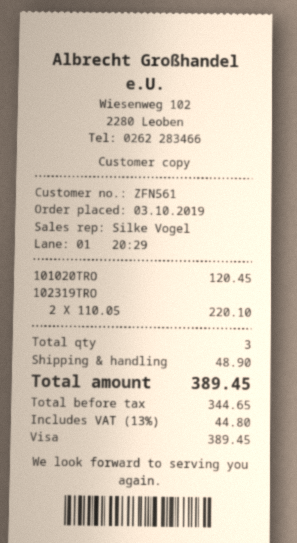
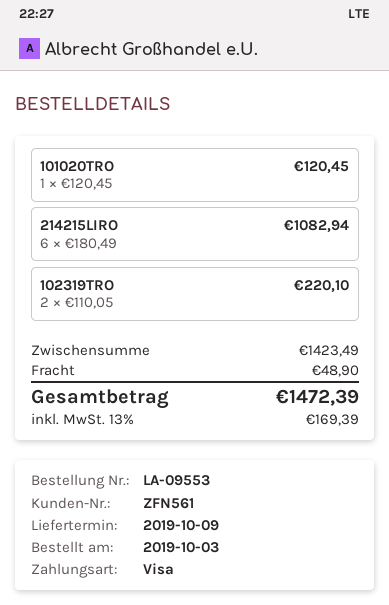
214215LIRO: none -> 6 x 180.49 = 1082.94
tax: 13% = 44.80 -> 13% = 169.39
total: 389.45 -> 1472.39

